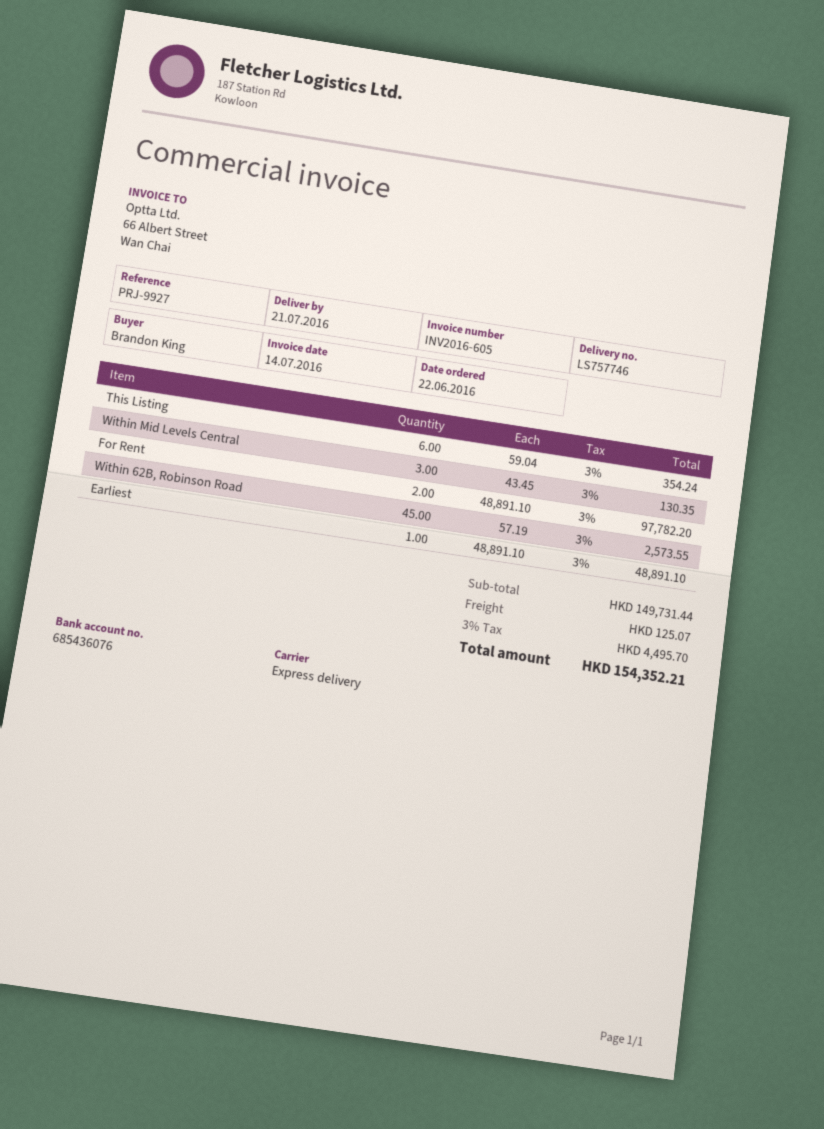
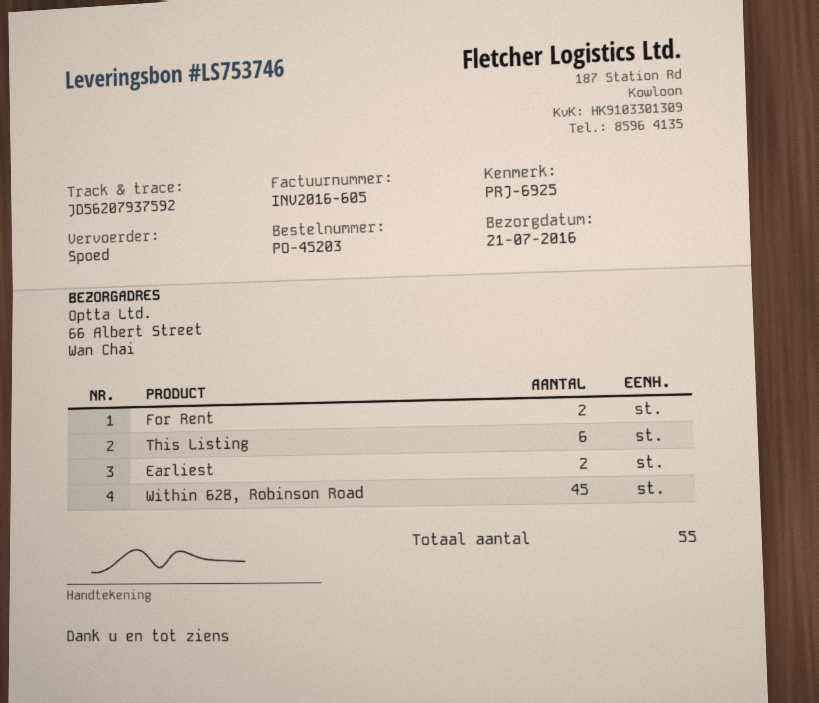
delivery note number: LS757746 -> LS753746
reference: PRJ-9927 -> PRJ-6925
Within Mid Levels Central: 3 -> none
Earliest: 1 -> 2

